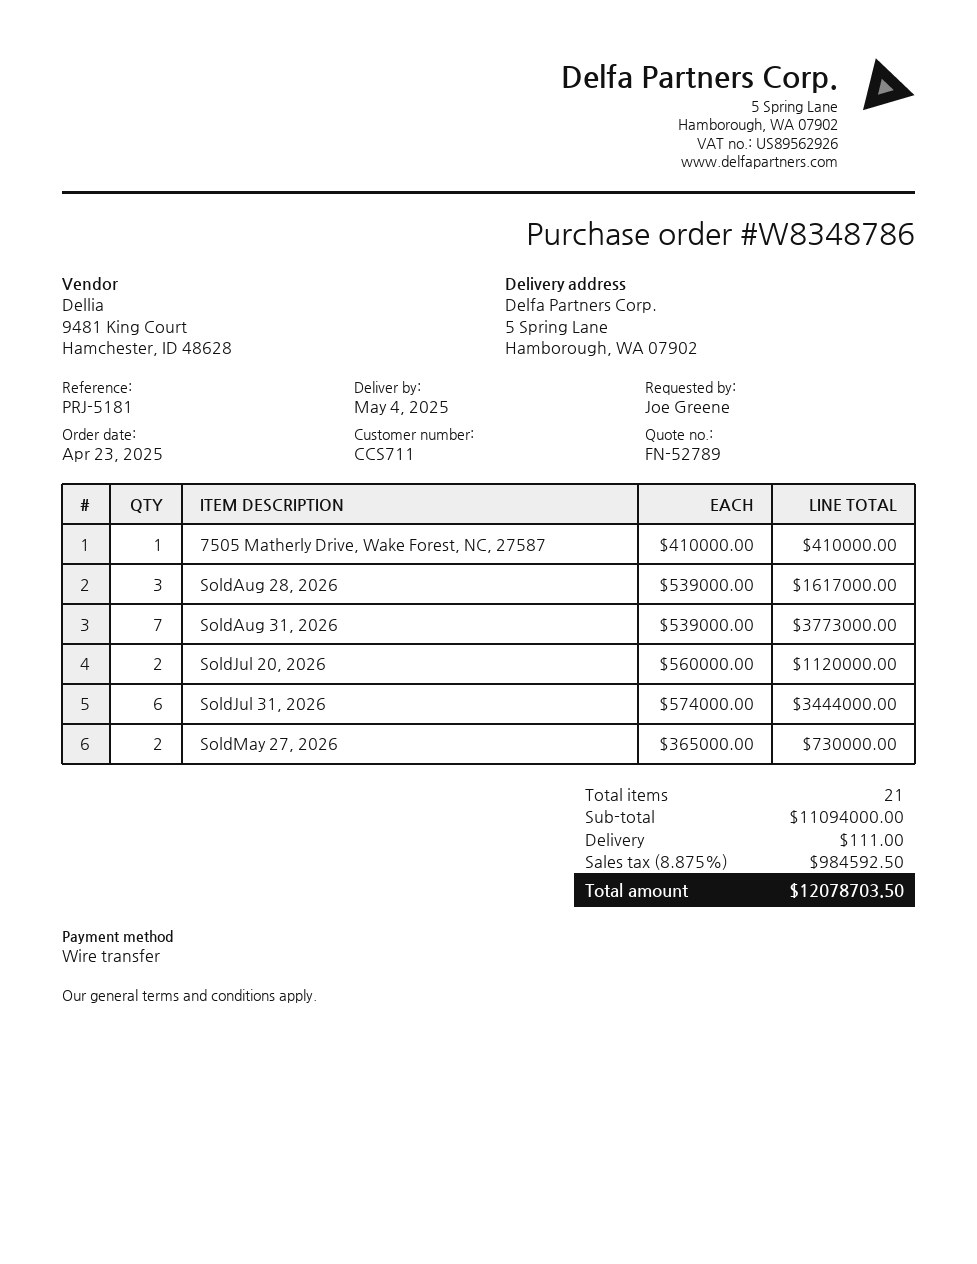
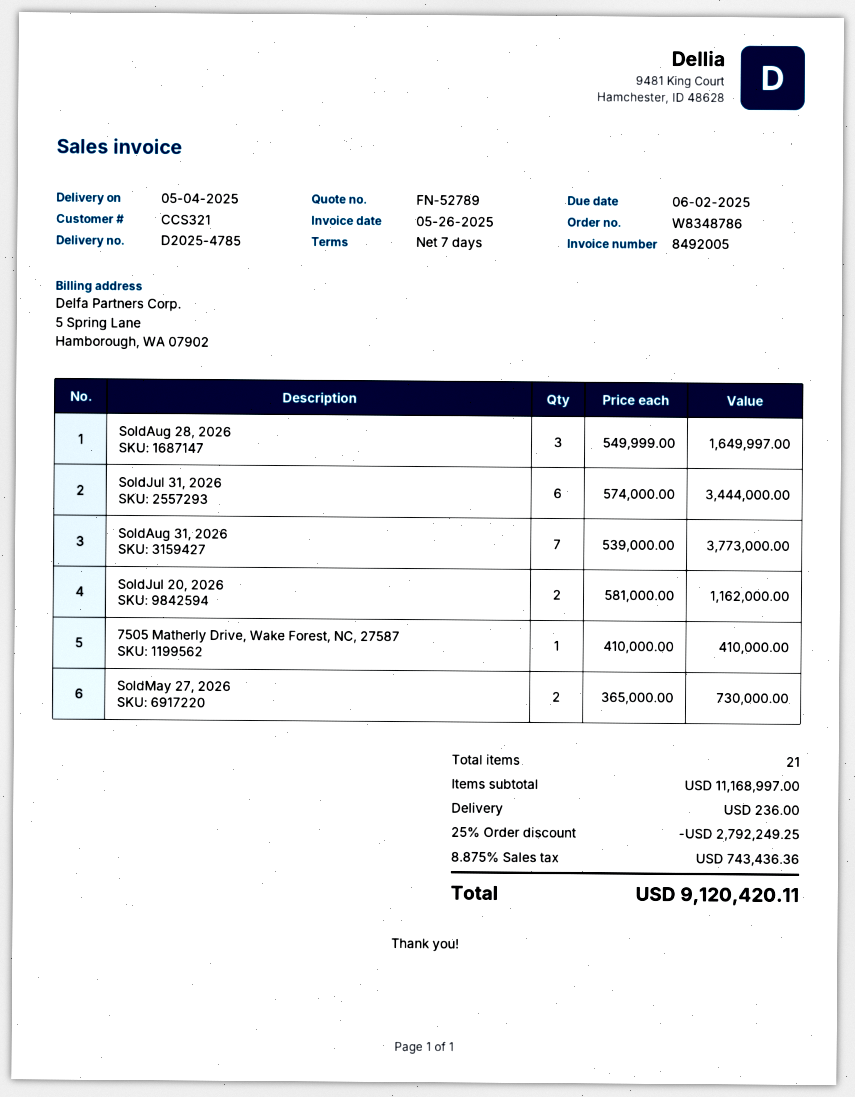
customer number: CCS711 -> CCS321
SoldAug 28, 2026: 3 x 539000.00 = 1617000.00 -> 3 x 549999.00 = 1649997.00
SoldJul 20, 2026: 2 x 560000.00 = 1120000.00 -> 2 x 581000.00 = 1162000.00
subtotal: 11094000.00 -> 11168997.00
discount: none -> 25% = 2792249.25
shipping: 111.00 -> 236.00
tax: 8.875% = 984592.50 -> 8.875% = 743436.36
total: 12078703.50 -> 9120420.11

